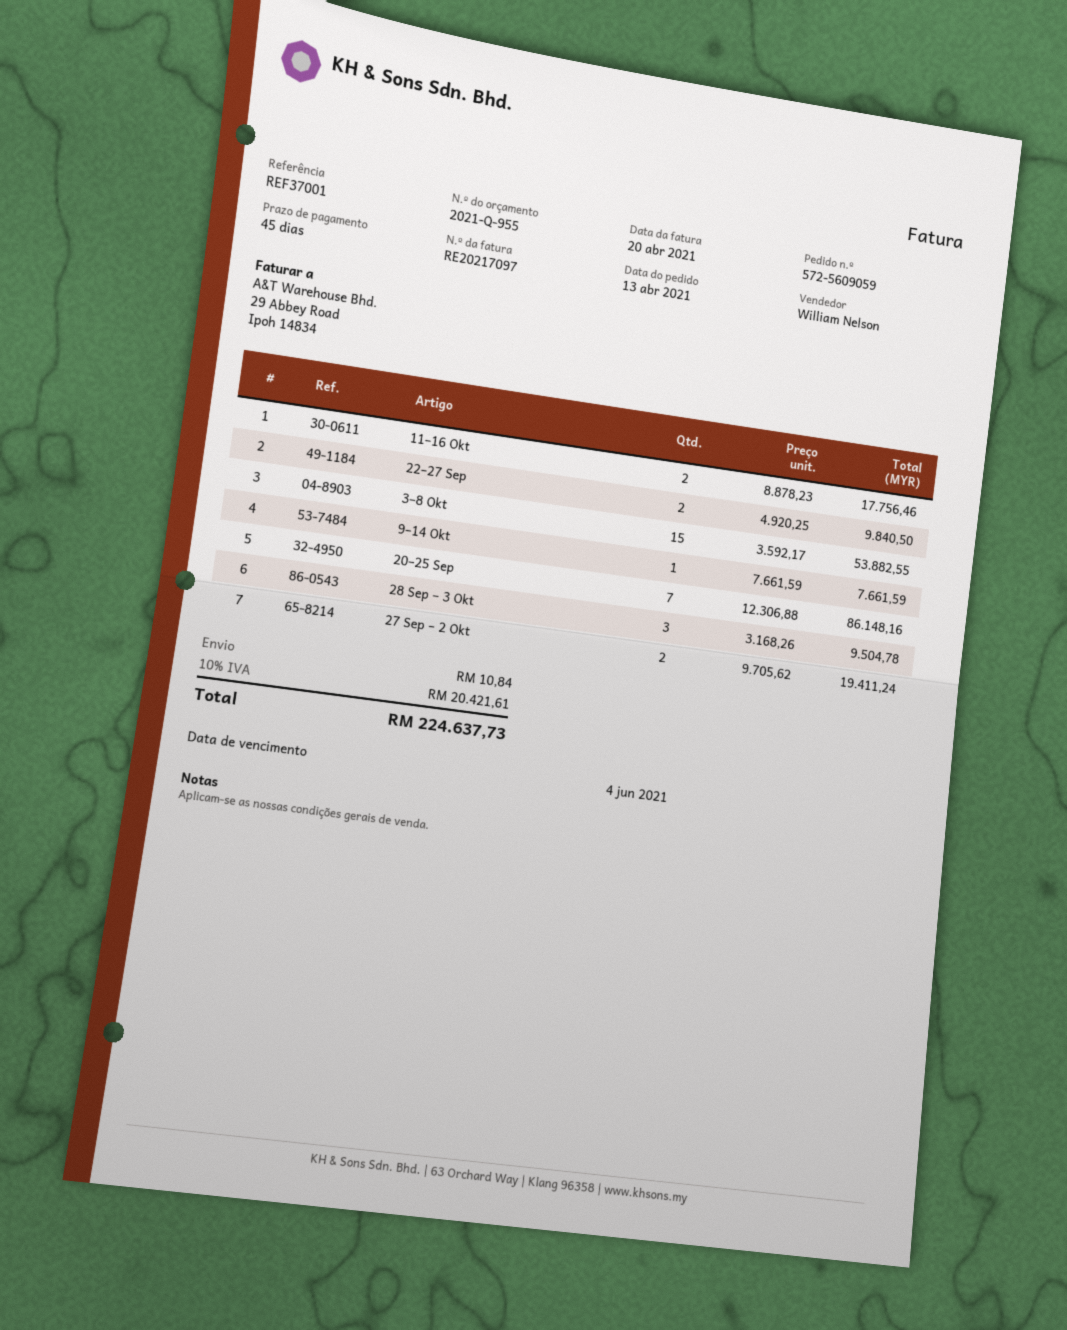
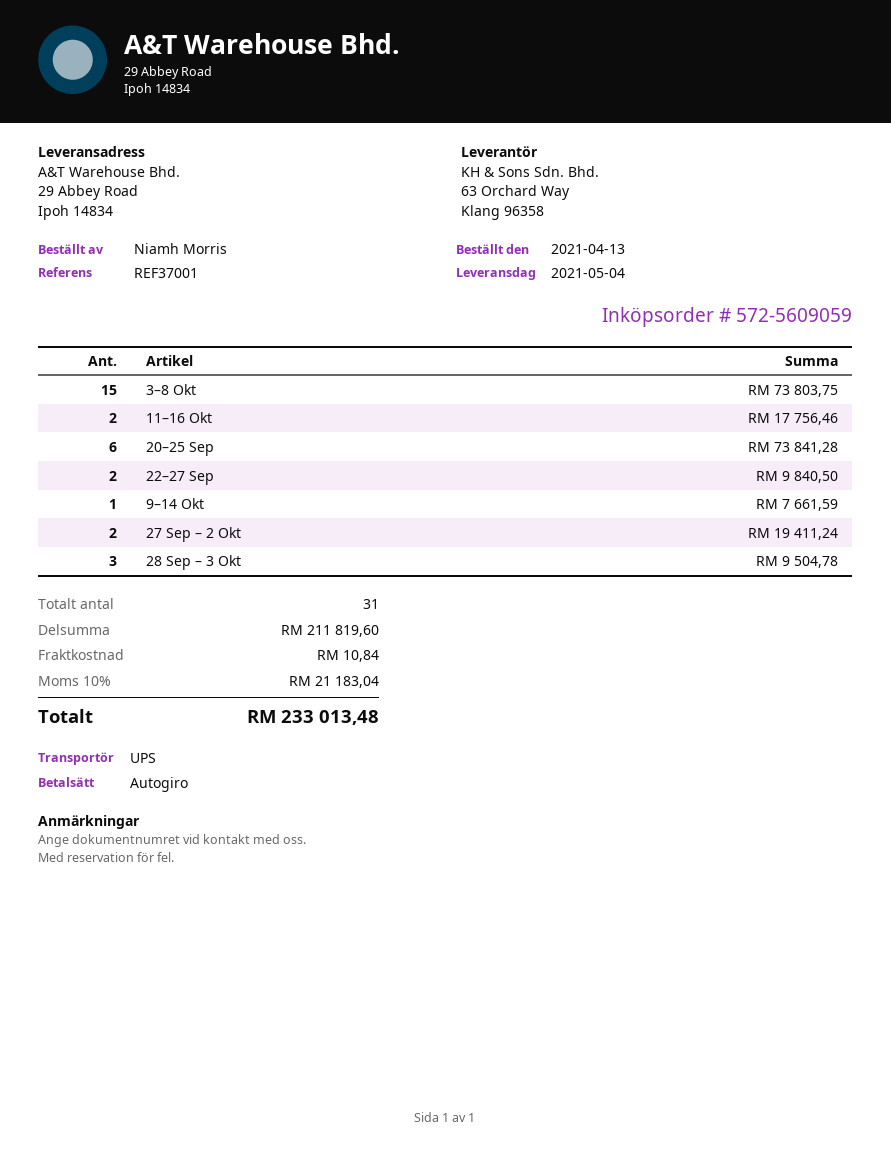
3–8 Okt: 15 for 53882.55 -> 15 for 73803.75
20–25 Sep: 7 for 86148.16 -> 6 for 73841.28
tax: 10% = 20421.61 -> 10% = 21183.04
total: 224637.73 -> 233013.48

